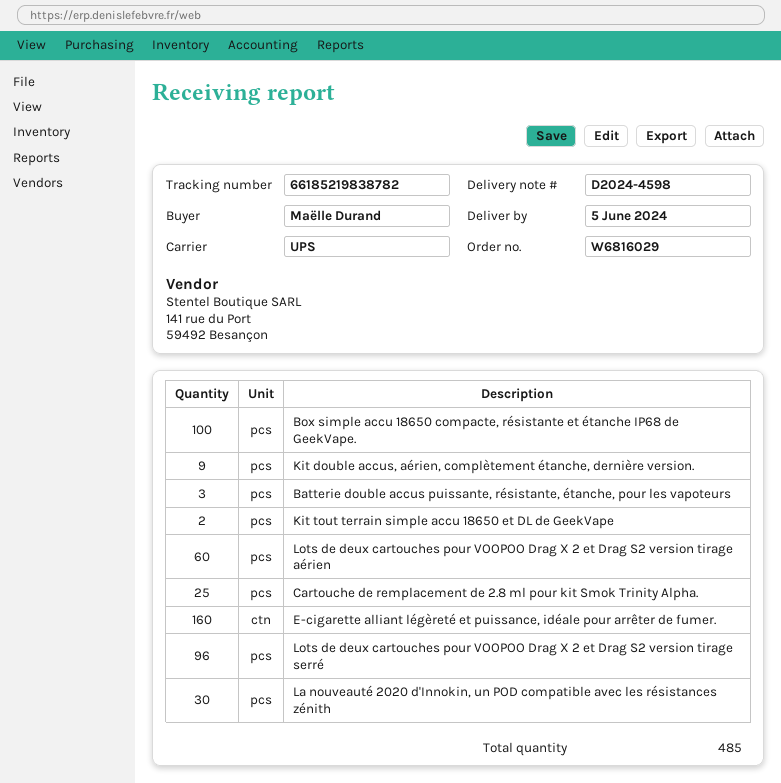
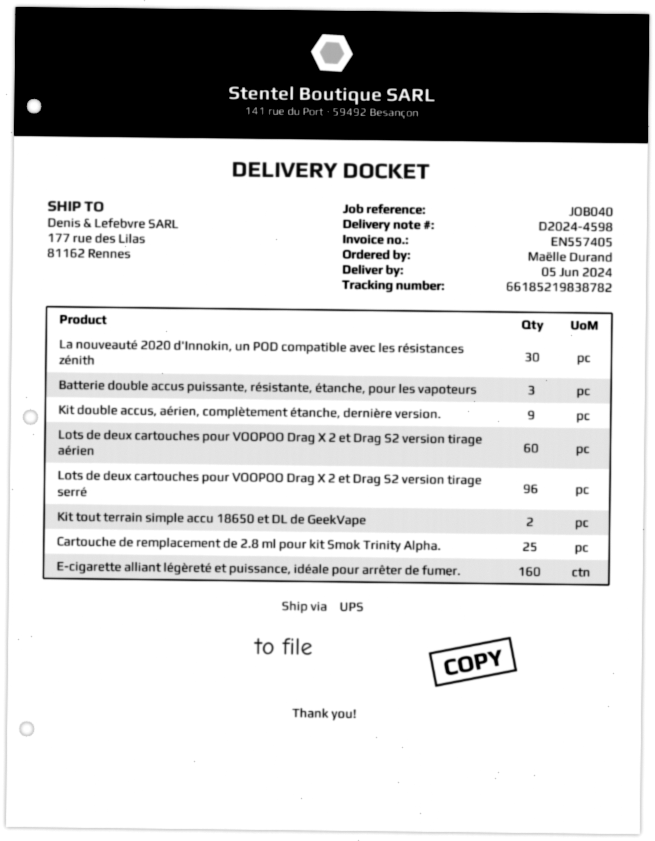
Box simple accu 18650 compacte, résistante et étanche IP68 de GeekVape.: 100 -> none

